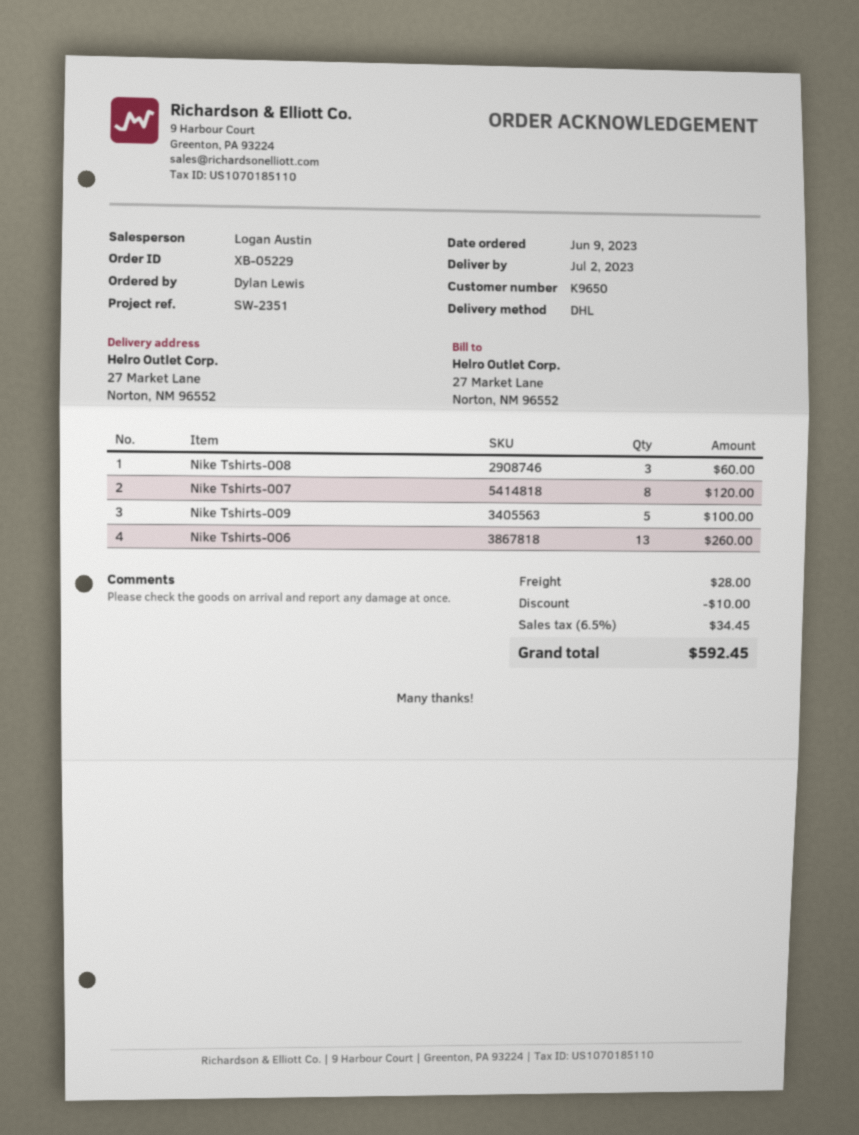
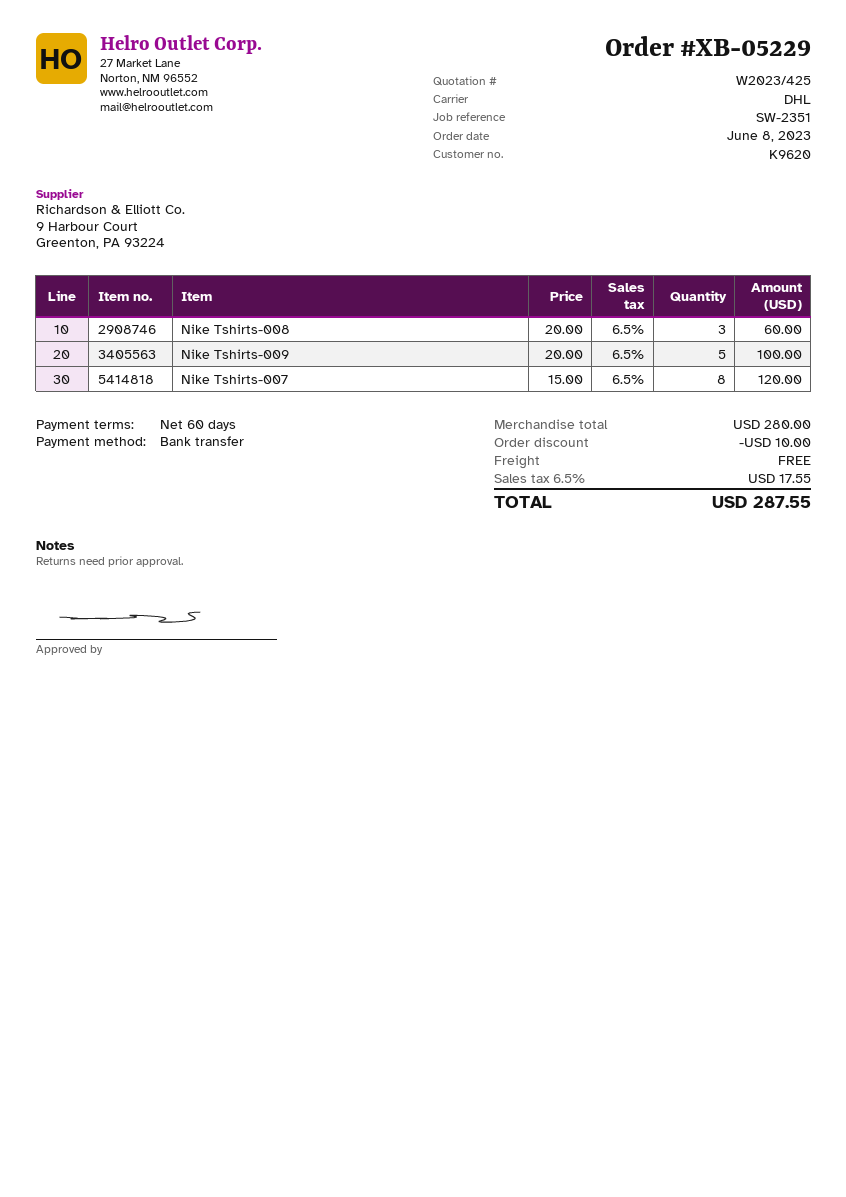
order date: 2023-06-09 -> 2023-06-08
customer number: K9650 -> K9620
Nike Tshirts-006: 13 for 260.00 -> none
shipping: 28.00 -> 0.00
tax: 6.5% = 34.45 -> 6.5% = 17.55
total: 592.45 -> 287.55

